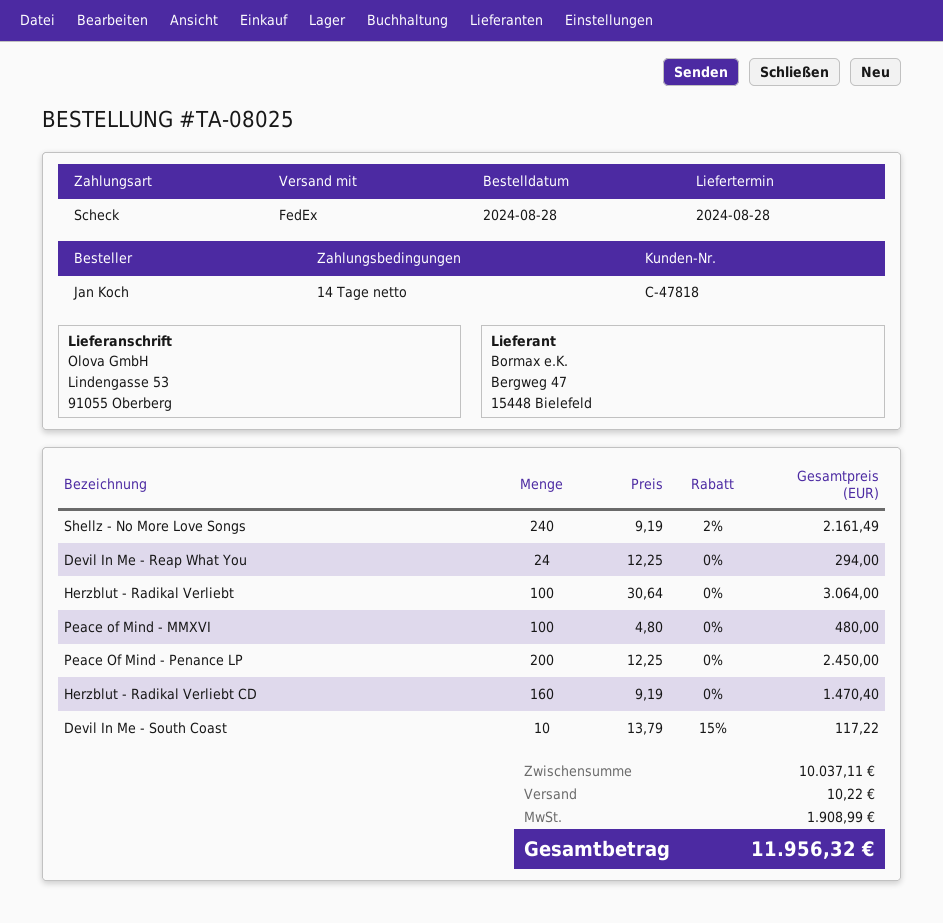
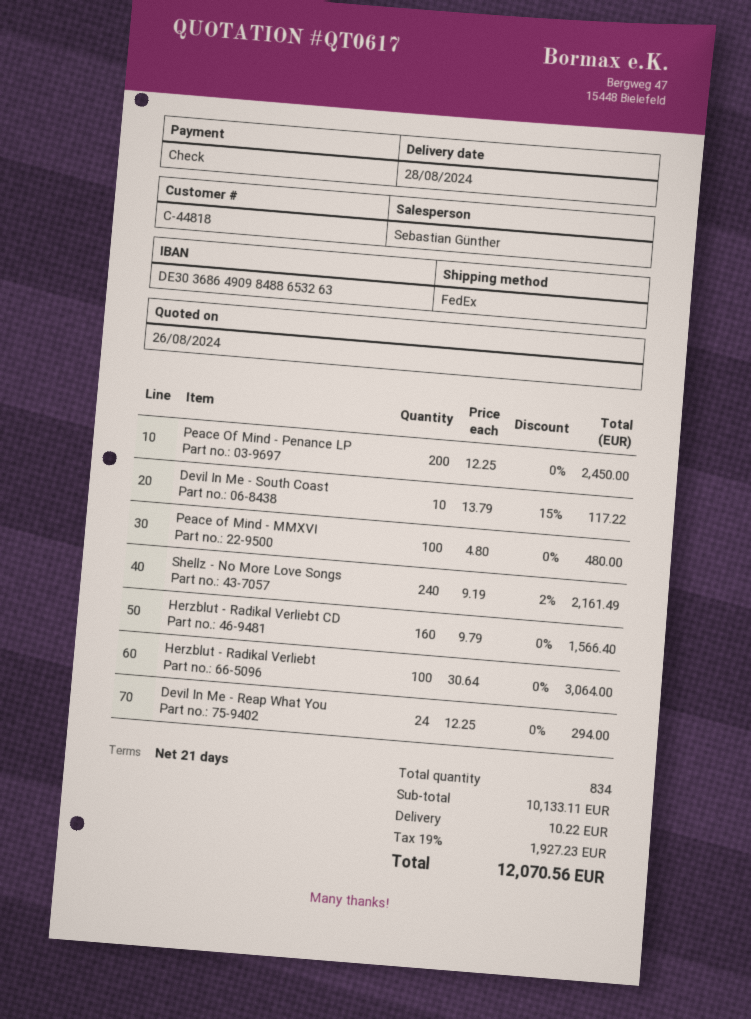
payment terms: 14 days -> 21 days
customer number: C-47818 -> C-44818
Herzblut - Radikal Verliebt CD: 160 x 9.19 = 1470.40 -> 160 x 9.79 = 1566.40
subtotal: 10037.11 -> 10133.11
tax: 1908.99 -> 1927.23
total: 11956.32 -> 12070.56

